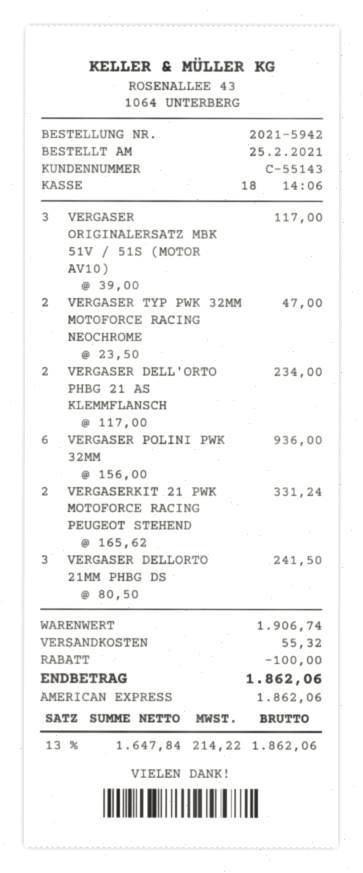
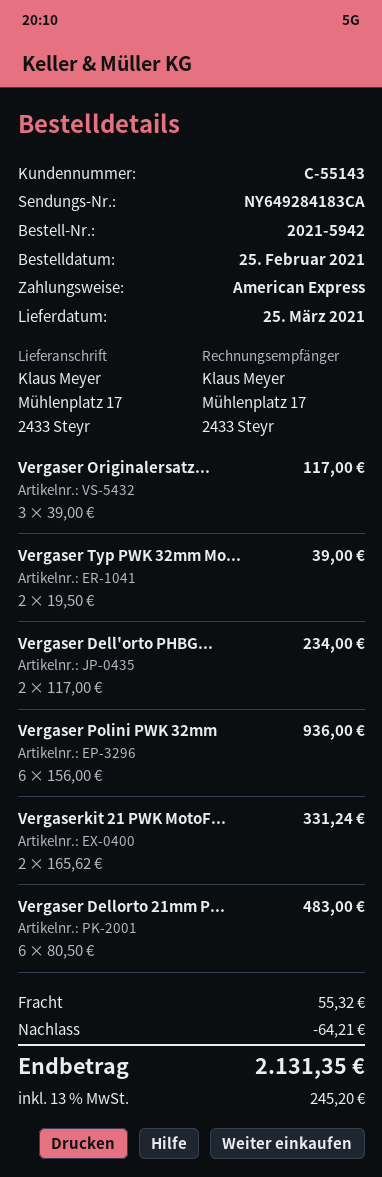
VERGASER TYP PWK 32MM MOTOFORCE RACING NEOCHROME: 2 x 23.50 = 47.00 -> 2 x 19.50 = 39.00
VERGASER DELLORTO 21MM PHBG DS: 3 x 80.50 = 241.50 -> 6 x 80.50 = 483.00
discount: 100.00 -> 64.21
tax: 13% = 214.22 -> 13% = 245.20
total: 1862.06 -> 2131.35

